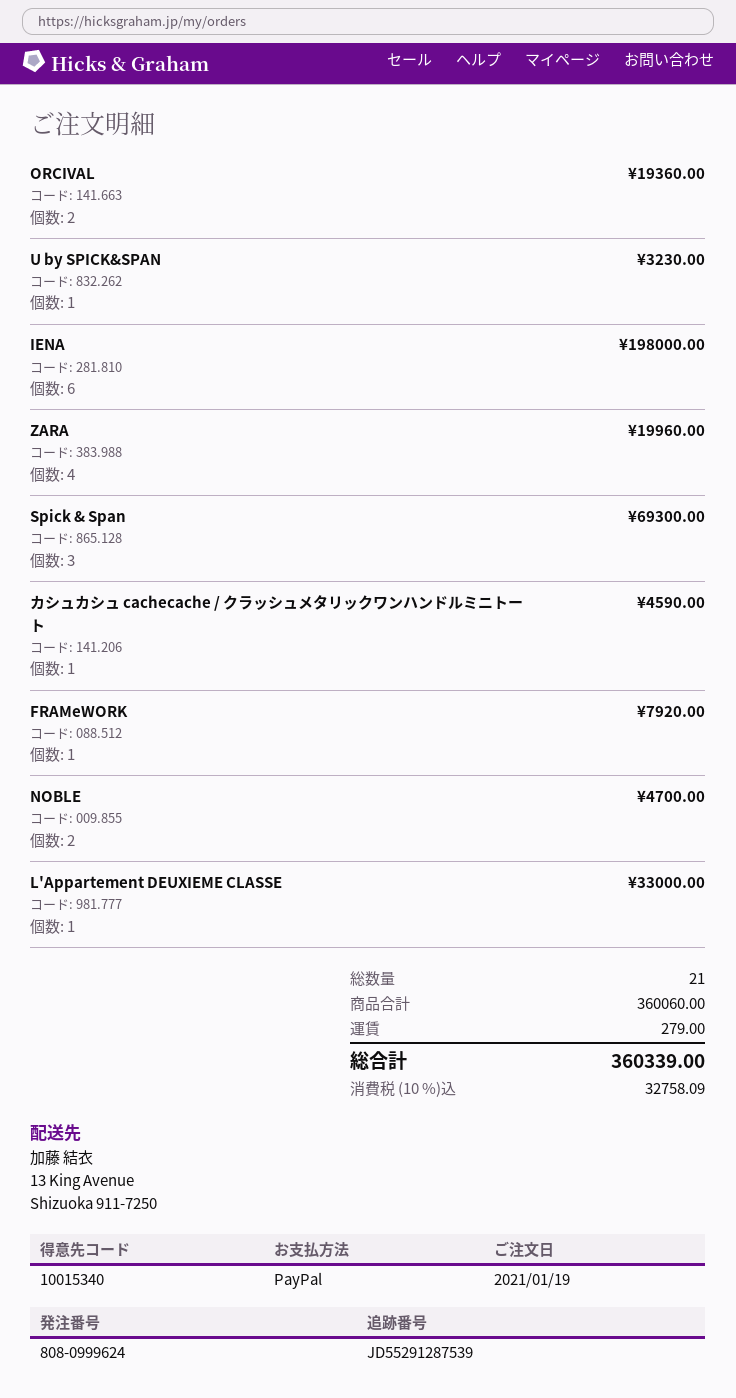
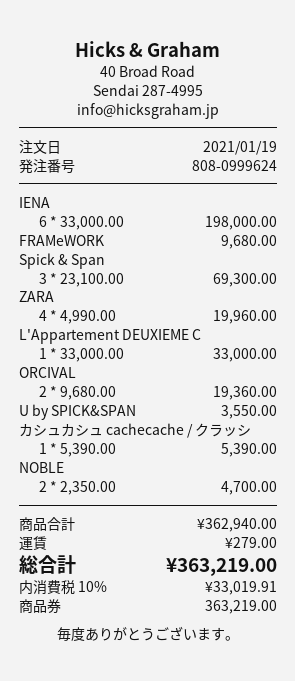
payment method: PayPal -> gift card
U by SPICK&SPAN: 1 for 3230.00 -> 1 for 3550.00
カシュカシュ cachecache / クラッシュメタリックワンハンドルミニトート: 1 for 4590.00 -> 1 for 5390.00
FRAMeWORK: 1 for 7920.00 -> 1 for 9680.00
subtotal: 360060.00 -> 362940.00
tax: 10% = 32758.09 -> 10% = 33019.91
total: 360339.00 -> 363219.00

